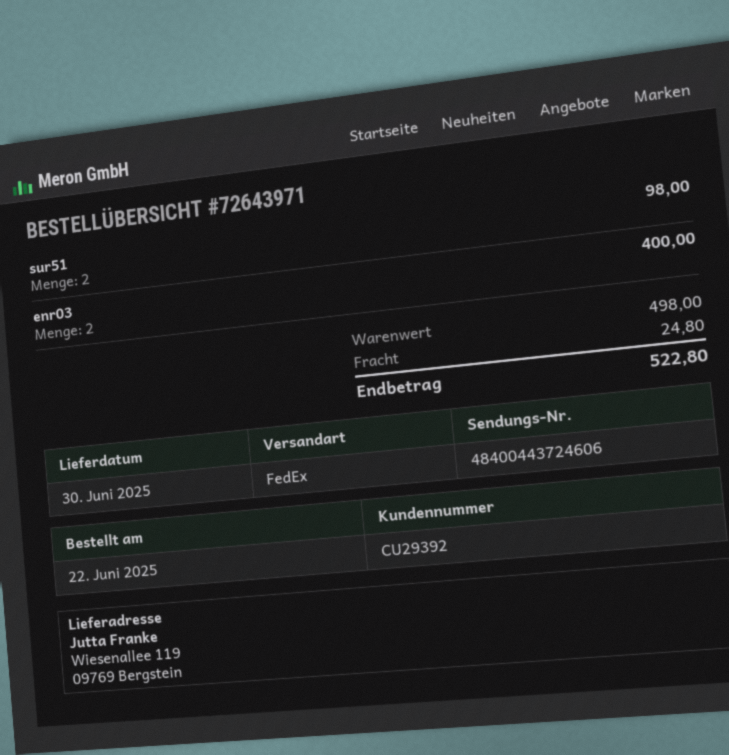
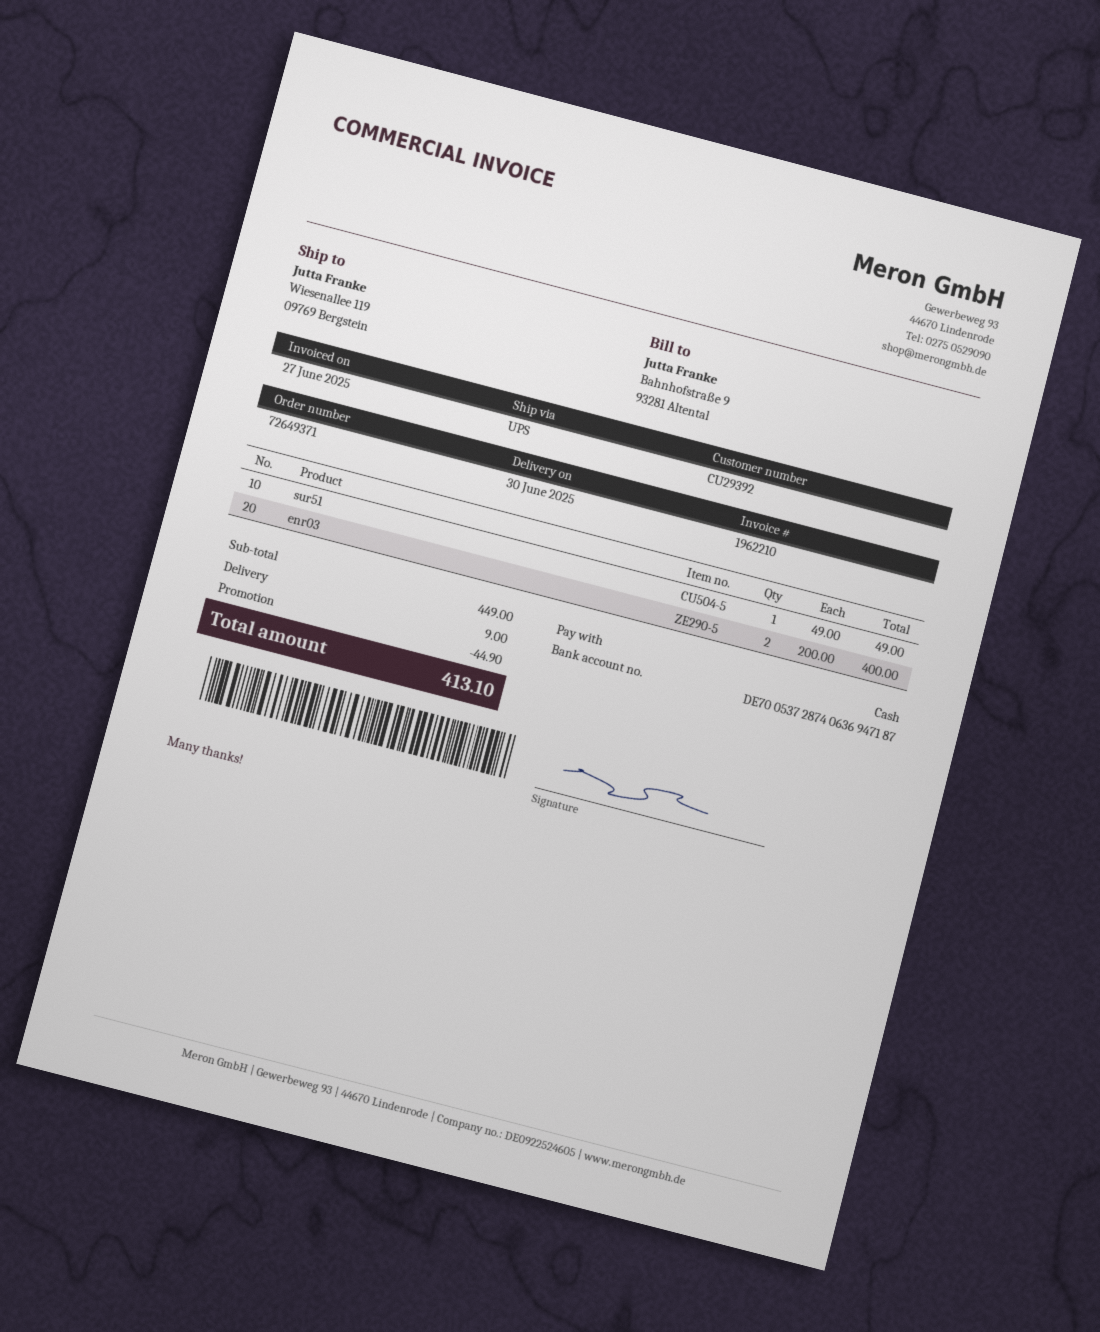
order number: 72643971 -> 72649371
shipping method: FedEx -> UPS
sur51: 2 for 98.00 -> 1 for 49.00
subtotal: 498.00 -> 449.00
discount: none -> 44.90
shipping: 24.80 -> 9.00
total: 522.80 -> 413.10

